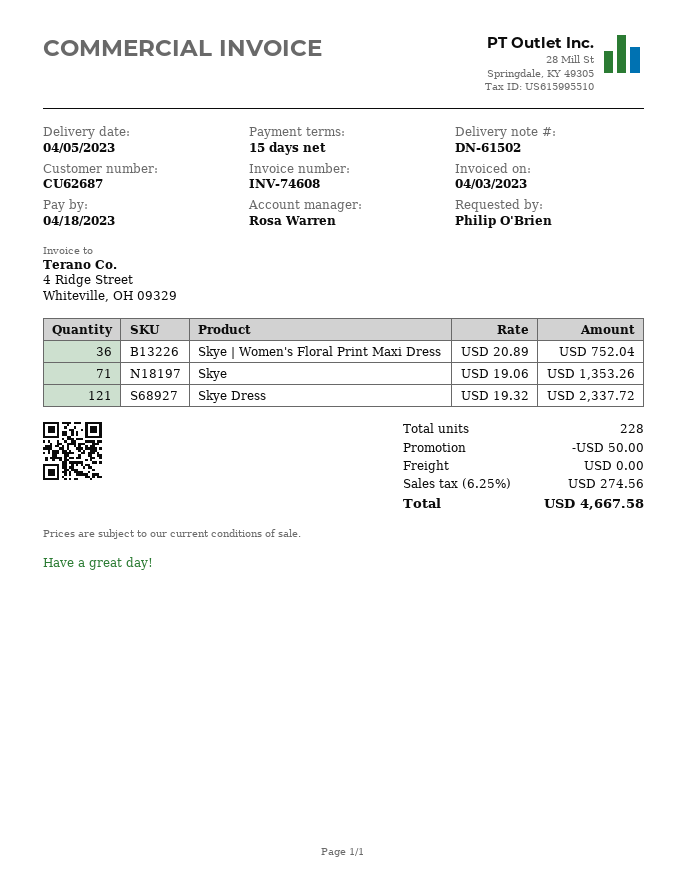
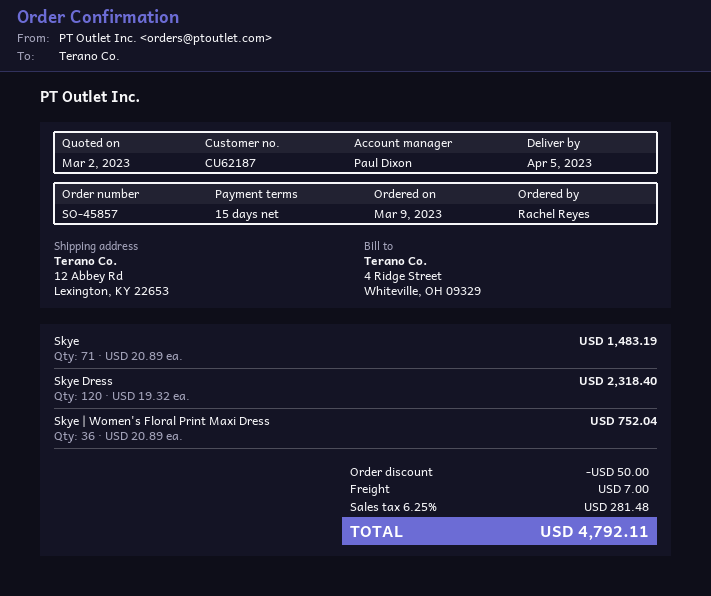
customer number: CU62687 -> CU62187
ordered by: Philip O'Brien -> Rachel Reyes
sales rep: Rosa Warren -> Paul Dixon
Skye: 71 x 19.06 = 1353.26 -> 71 x 20.89 = 1483.19
Skye Dress: 121 x 19.32 = 2337.72 -> 120 x 19.32 = 2318.40
shipping: 0.00 -> 7.00
tax: 6.25% = 274.56 -> 6.25% = 281.48
total: 4667.58 -> 4792.11

